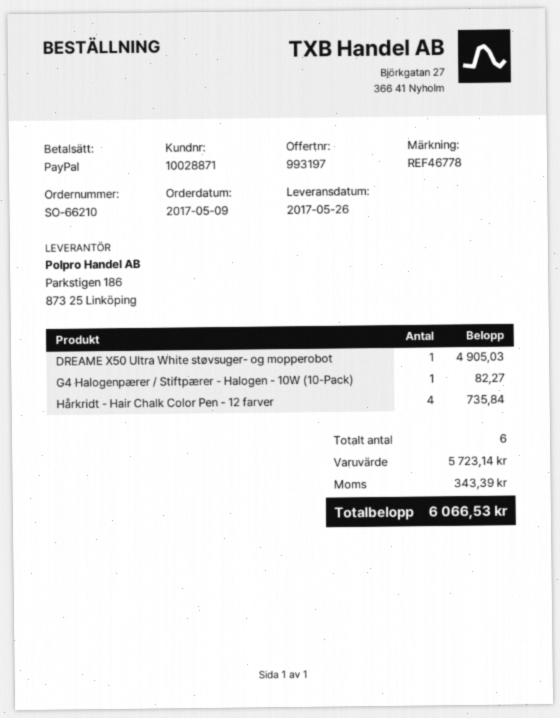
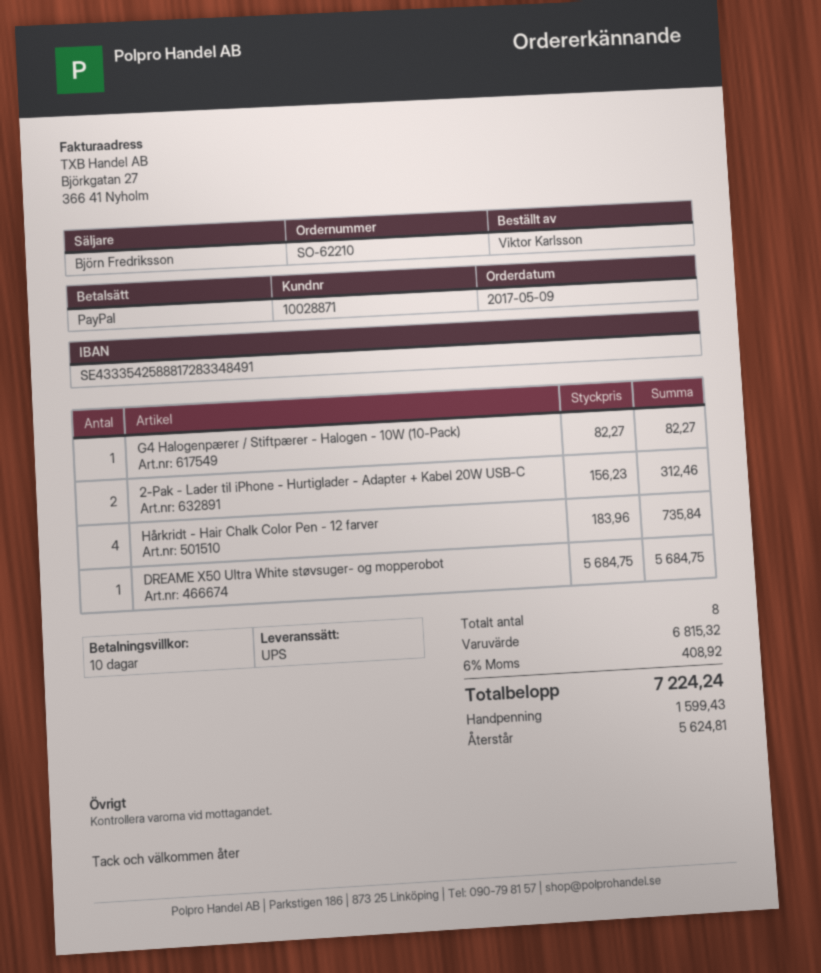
order number: SO-66210 -> SO-62210
DREAME X50 Ultra White støvsuger- og mopperobot: 1 for 4905.03 -> 1 for 5684.75
2-Pak - Lader til iPhone - Hurtiglader - Adapter + Kabel 20W USB-C: none -> 2 for 312.46
total quantity: 6 -> 8
subtotal: 5723.14 -> 6815.32
tax: 343.39 -> 408.92
total: 6066.53 -> 7224.24

